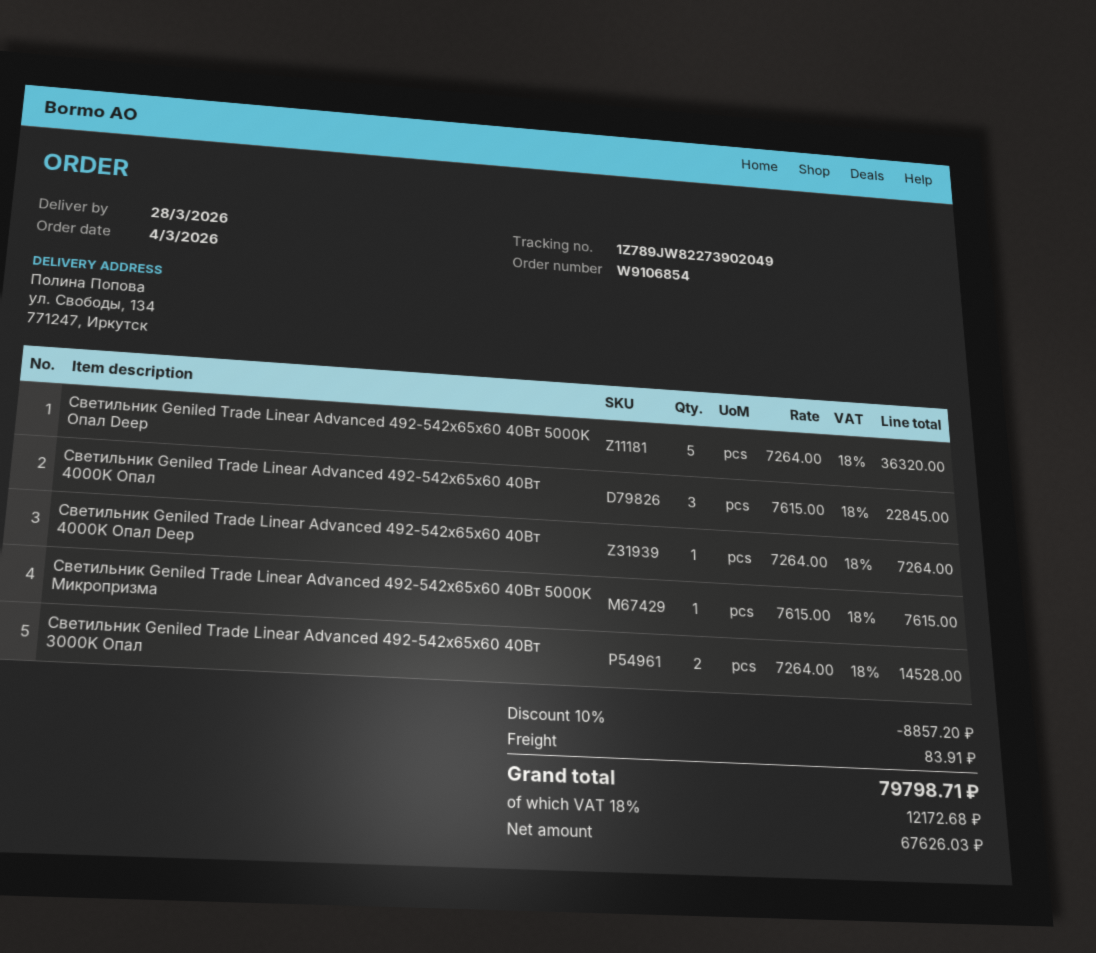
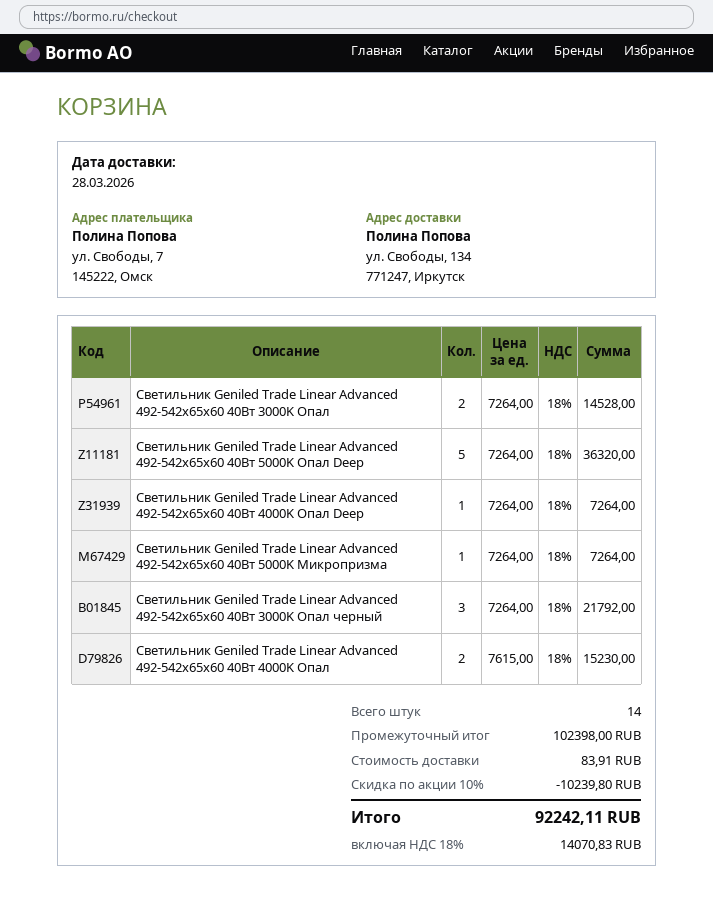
Светильник Geniled Trade Linear Advanced 492-542х65х60 40Вт 4000K Опал: 3 x 7615.00 = 22845.00 -> 2 x 7615.00 = 15230.00
Светильник Geniled Trade Linear Advanced 492-542х65х60 40Вт 5000K Микропризма: 1 x 7615.00 = 7615.00 -> 1 x 7264.00 = 7264.00
Светильник Geniled Trade Linear Advanced 492-542х65х60 40Вт 3000K Опал черный: none -> 3 x 7264.00 = 21792.00
discount: 10% = 8857.20 -> 10% = 10239.80
tax: 18% = 12172.68 -> 18% = 14070.83
total: 79798.71 -> 92242.11

